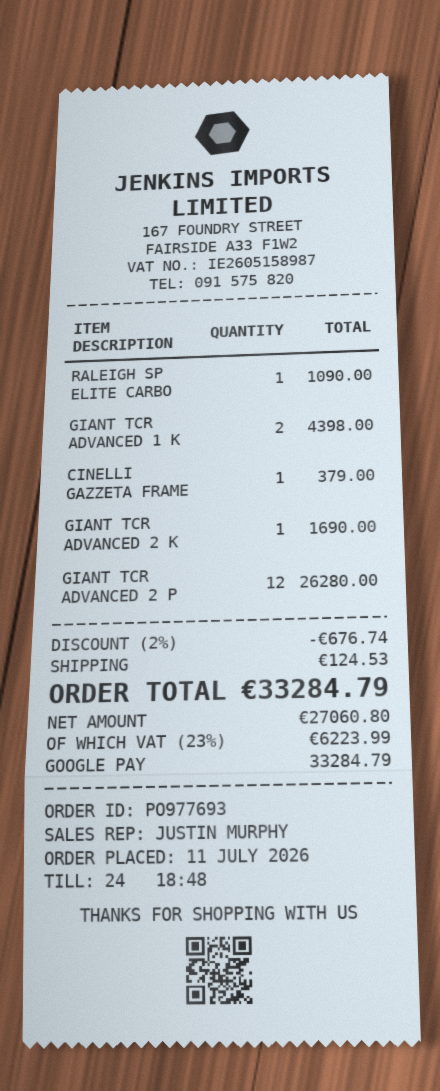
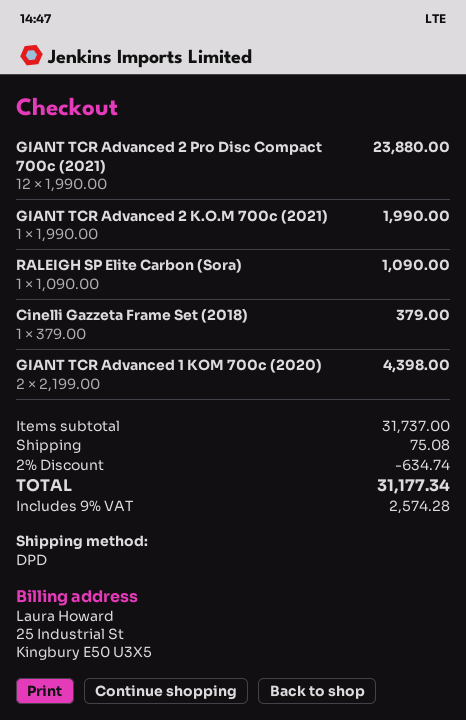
GIANT TCR ADVANCED 2 K: 1 for 1690.00 -> 1 for 1990.00
GIANT TCR ADVANCED 2 P: 12 for 26280.00 -> 12 for 23880.00
discount: 2% = 676.74 -> 2% = 634.74
shipping: 124.53 -> 75.08
tax: 23% = 6223.99 -> 9% = 2574.28
total: 33284.79 -> 31177.34

